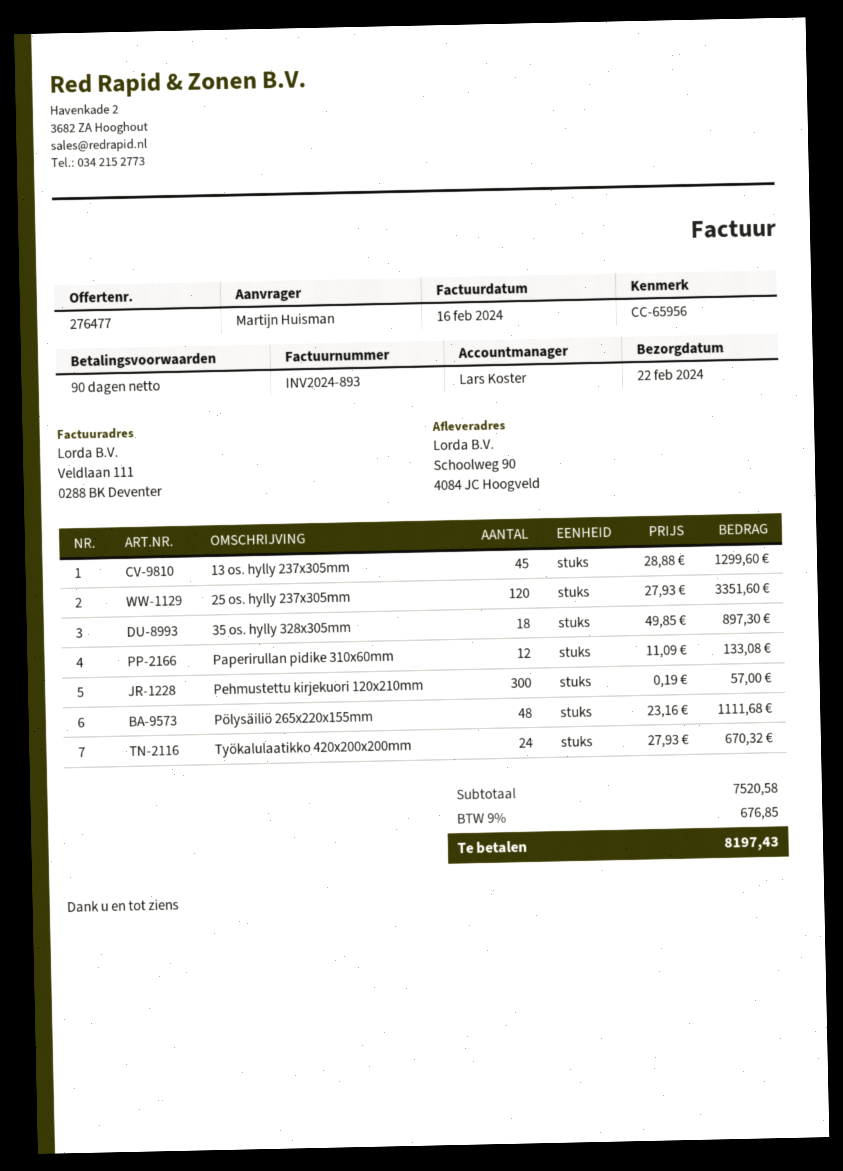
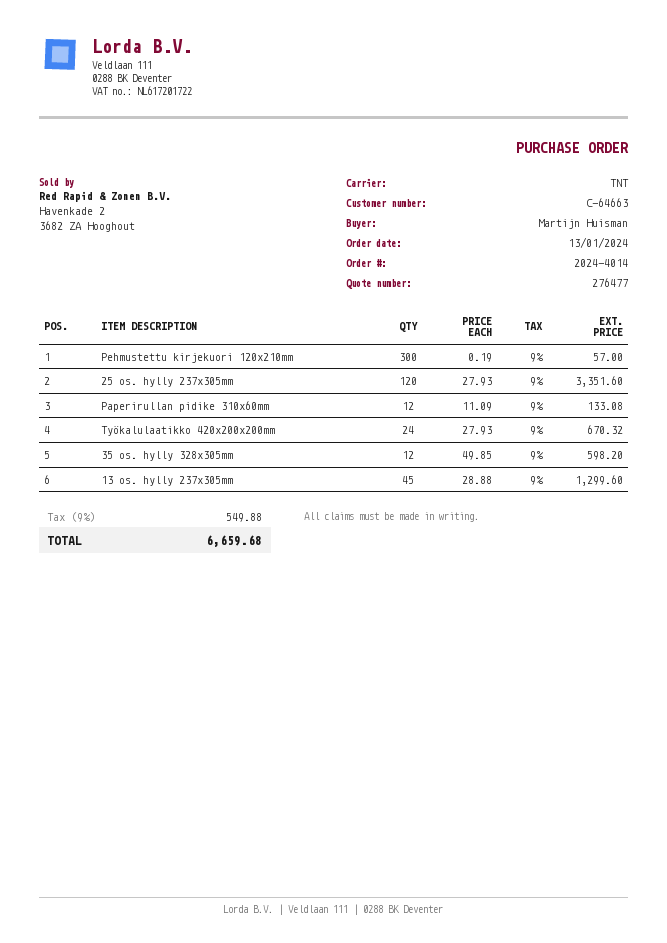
35 os. hylly 328x305mm: 18 x 49.85 = 897.30 -> 12 x 49.85 = 598.20
Pölysäiliö 265x220x155mm: 48 x 23.16 = 1111.68 -> none
tax: 9% = 676.85 -> 9% = 549.88
total: 8197.43 -> 6659.68

